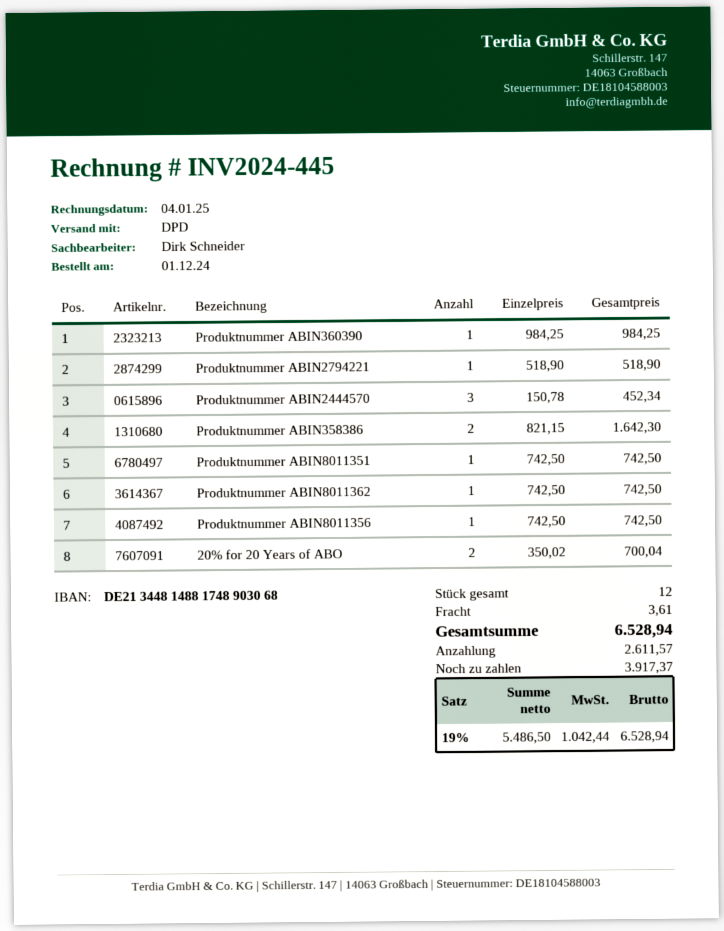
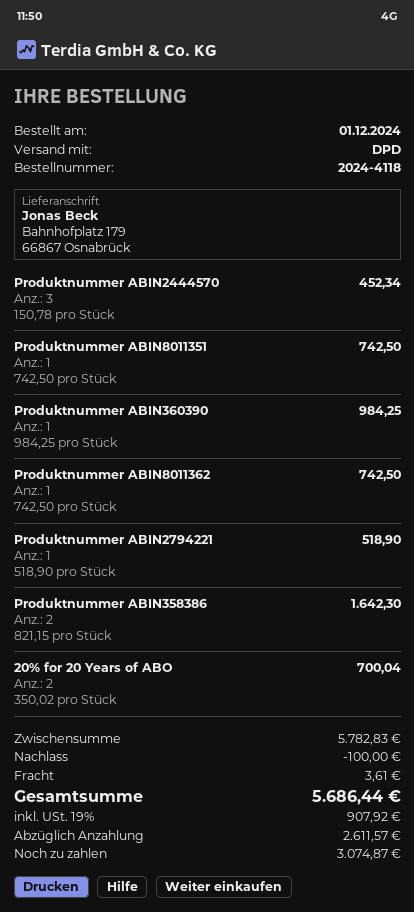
Produktnummer ABIN8011356: 1 x 742.50 = 742.50 -> none
discount: none -> 100.00
tax: 19% = 1042.44 -> 19% = 907.92
total: 6528.94 -> 5686.44
balance: 3917.37 -> 3074.87

